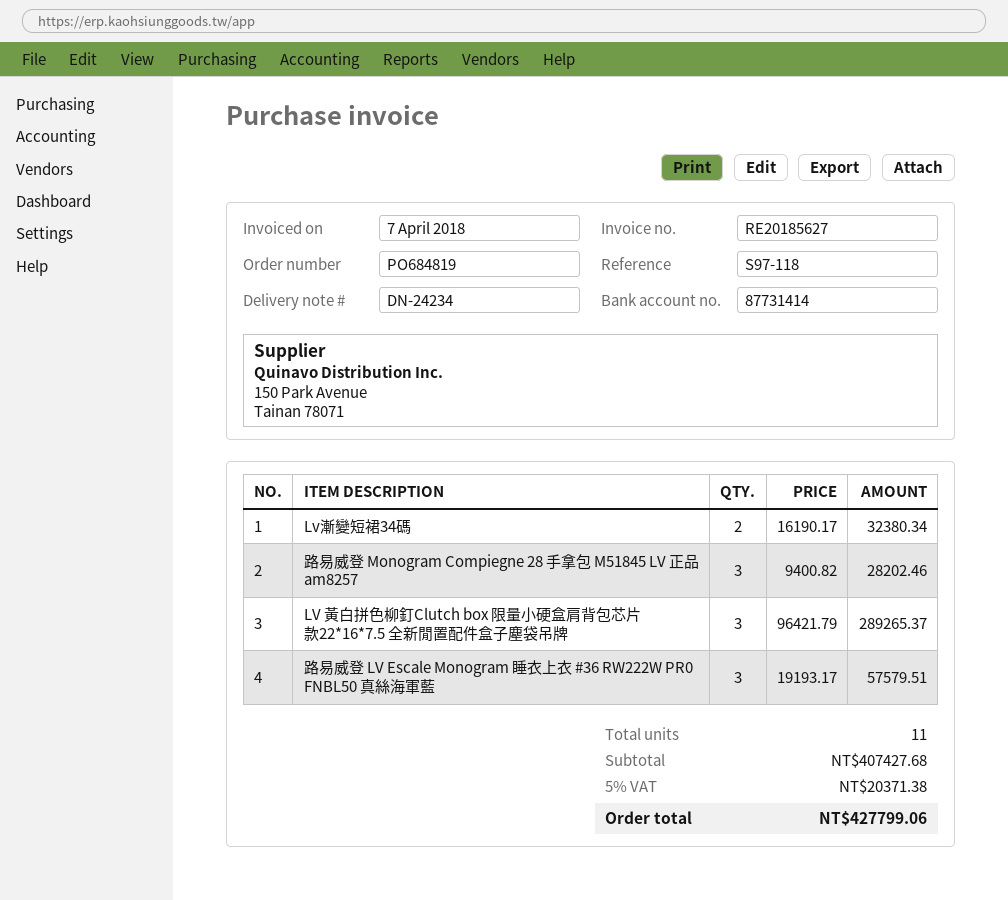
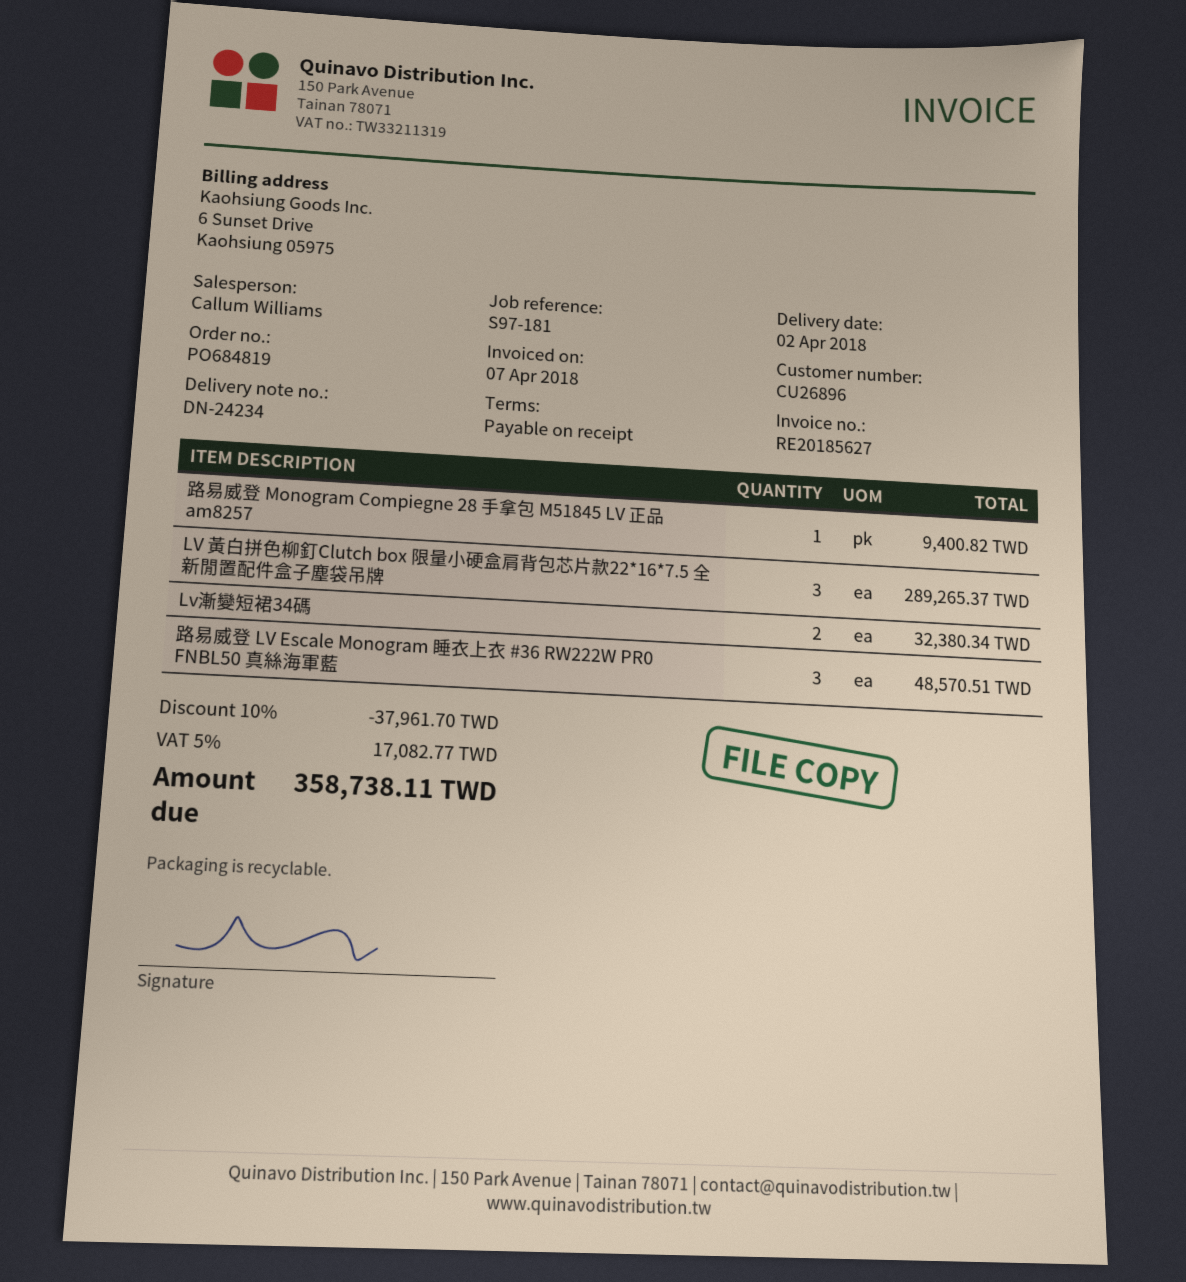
reference: S97-118 -> S97-181
路易威登 Monogram Compiegne 28 手拿包 M51845 LV 正品 am8257: 3 for 28202.46 -> 1 for 9400.82
路易威登 LV Escale Monogram 睡衣上衣 #36 RW222W PR0 FNBL50 真絲海軍藍: 3 for 57579.51 -> 3 for 48570.51
discount: none -> 10% = 37961.70
tax: 5% = 20371.38 -> 5% = 17082.77
total: 427799.06 -> 358738.11

